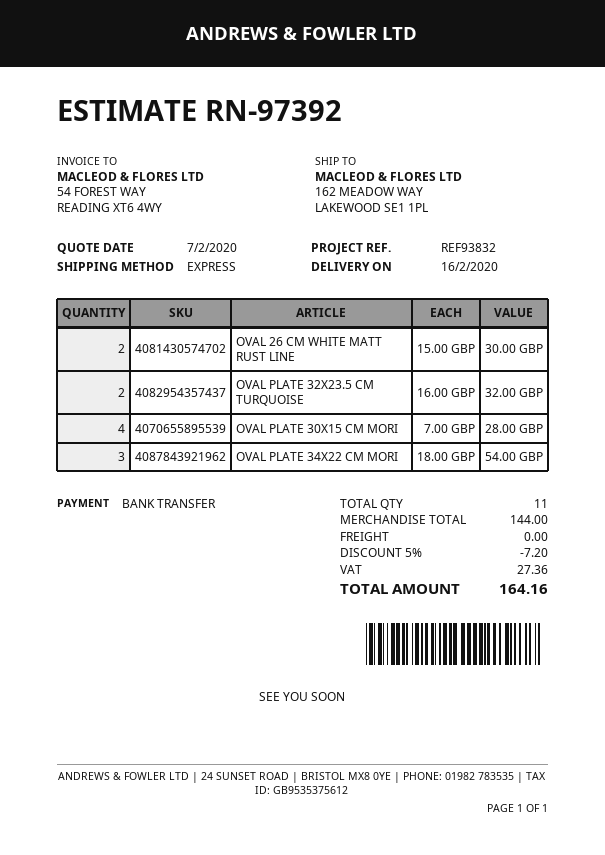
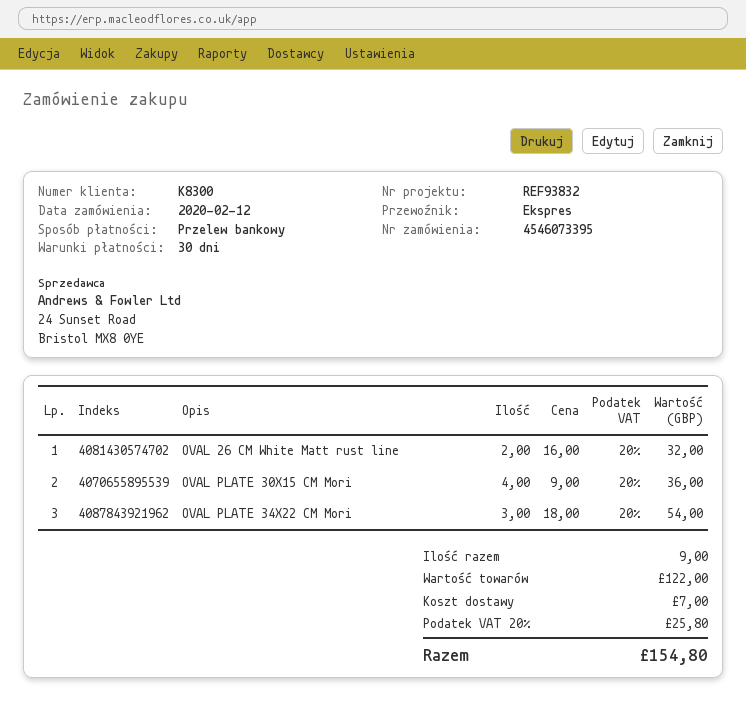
OVAL 26 CM WHITE MATT RUST LINE: 2 x 15.00 = 30.00 -> 2 x 16.00 = 32.00
OVAL PLATE 32X23.5 CM TURQUOISE: 2 x 16.00 = 32.00 -> none
OVAL PLATE 30X15 CM MORI: 4 x 7.00 = 28.00 -> 4 x 9.00 = 36.00
total quantity: 11 -> 9
subtotal: 144.00 -> 122.00
discount: 5% = 7.20 -> none
shipping: 0.00 -> 7.00
tax: 27.36 -> 25.80
total: 164.16 -> 154.80

